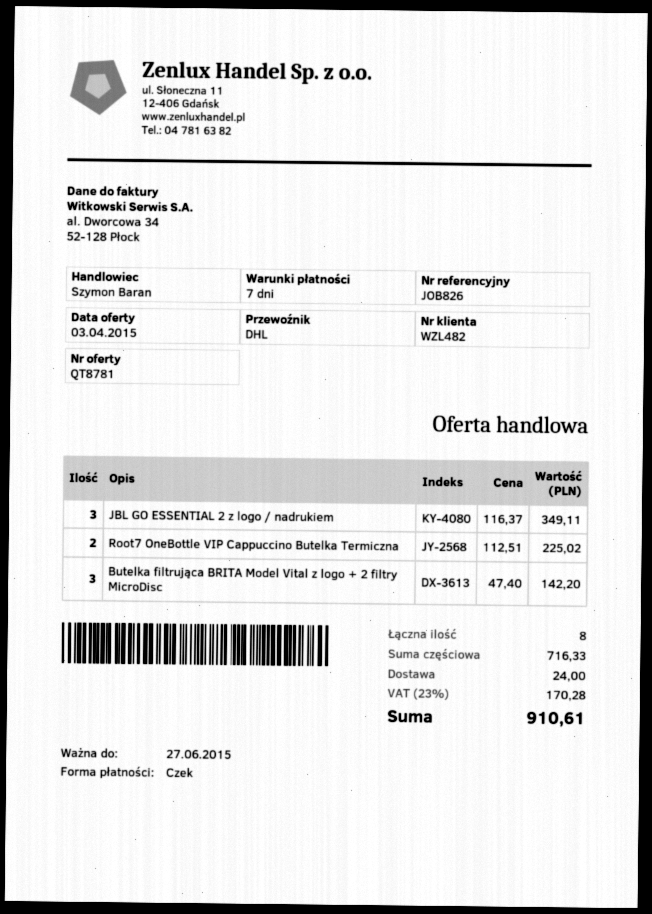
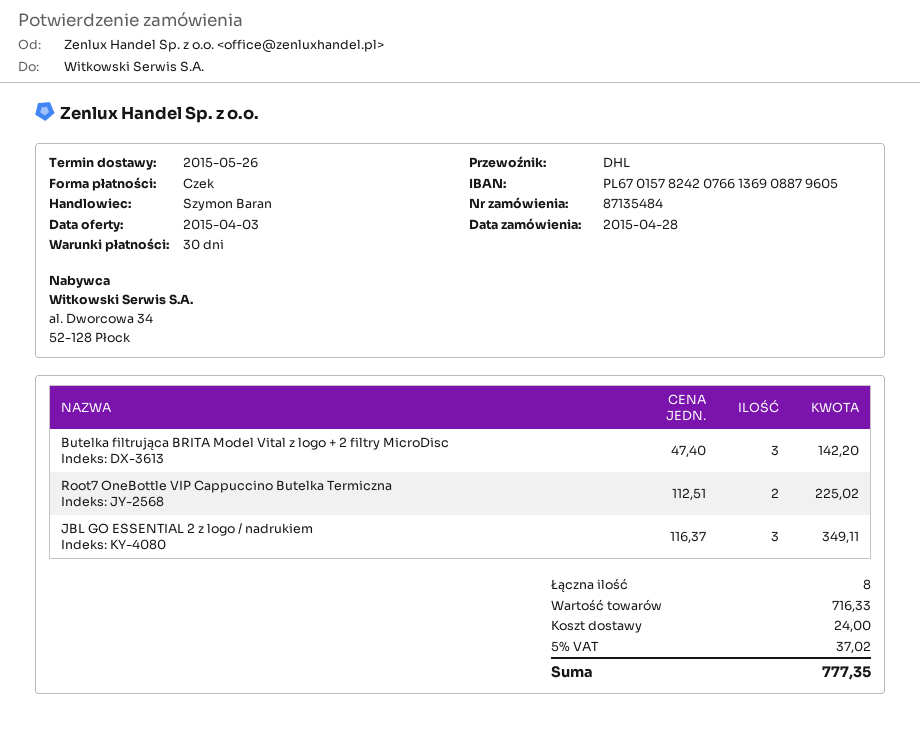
payment terms: 7 days -> 30 days
tax: 23% = 170.28 -> 5% = 37.02
total: 910.61 -> 777.35

